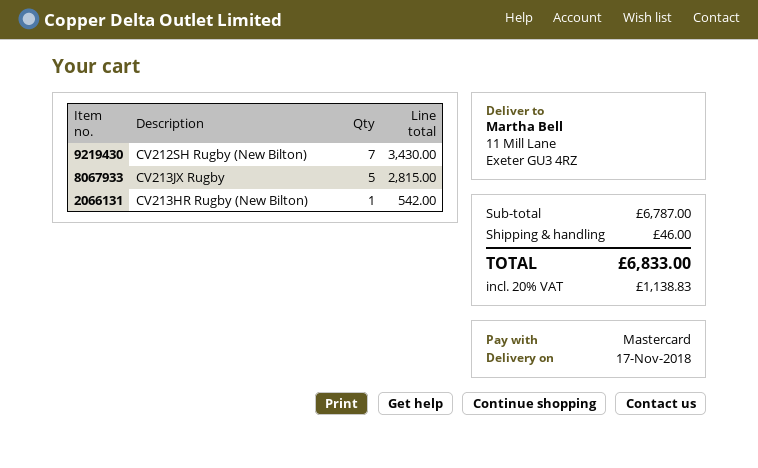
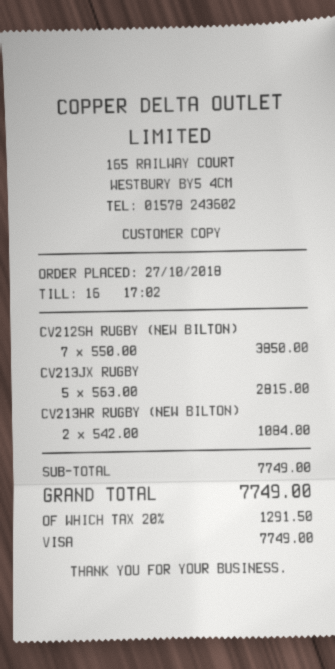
payment method: Mastercard -> Visa
CV212SH Rugby (New Bilton): 7 for 3430.00 -> 7 for 3850.00
CV213HR Rugby (New Bilton): 1 for 542.00 -> 2 for 1084.00
subtotal: 6787.00 -> 7749.00
shipping: 46.00 -> none
tax: 20% = 1138.83 -> 20% = 1291.50
total: 6833.00 -> 7749.00

